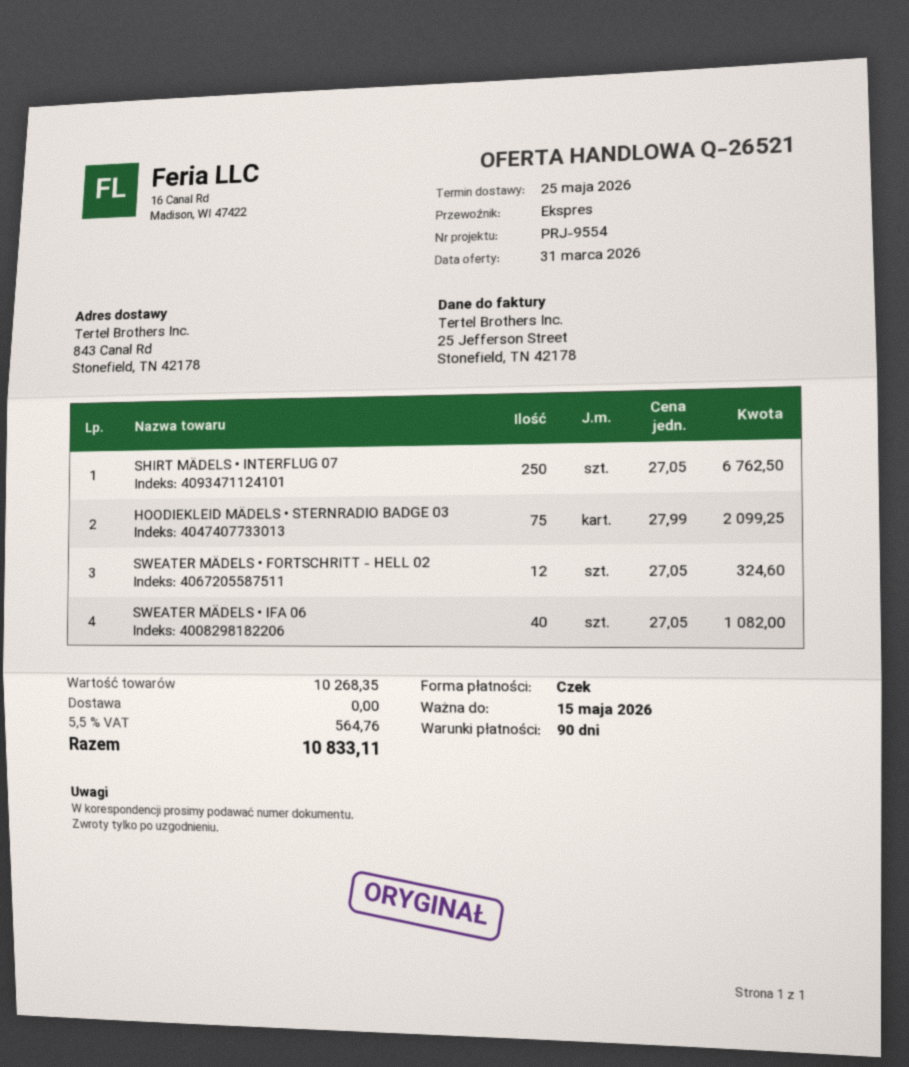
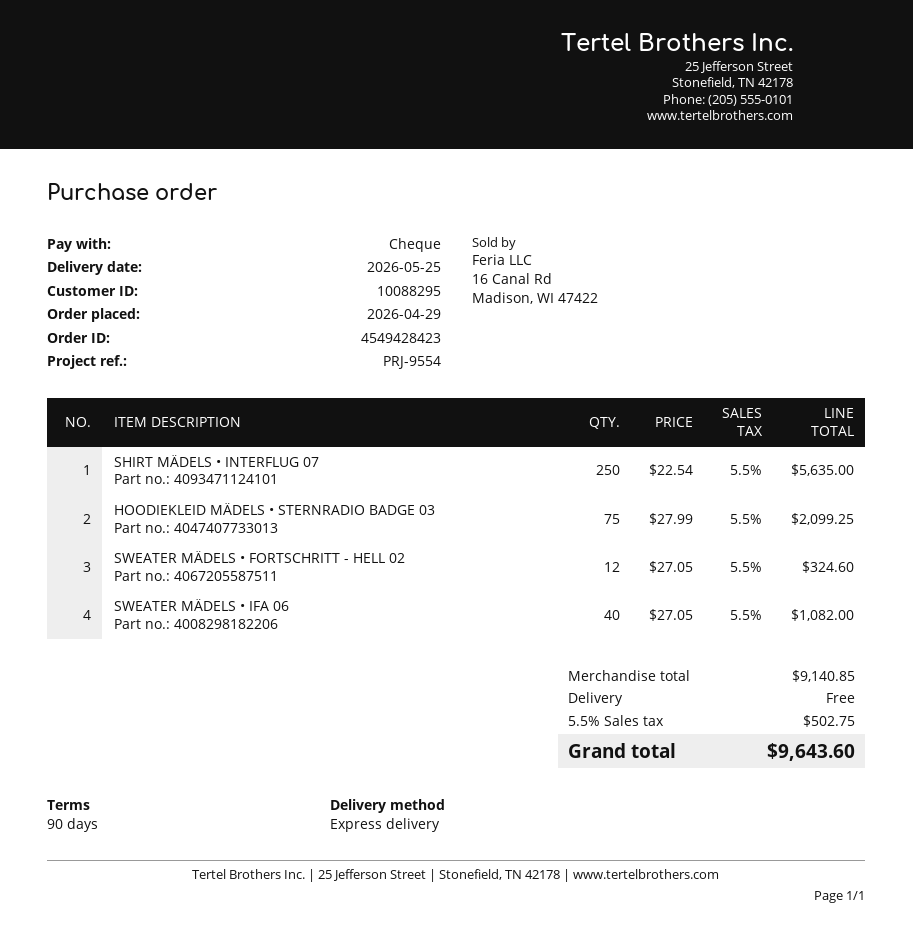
SHIRT MÄDELS • INTERFLUG 07: 250 x 27.05 = 6762.50 -> 250 x 22.54 = 5635.00
subtotal: 10268.35 -> 9140.85
tax: 5.5% = 564.76 -> 5.5% = 502.75
total: 10833.11 -> 9643.60

